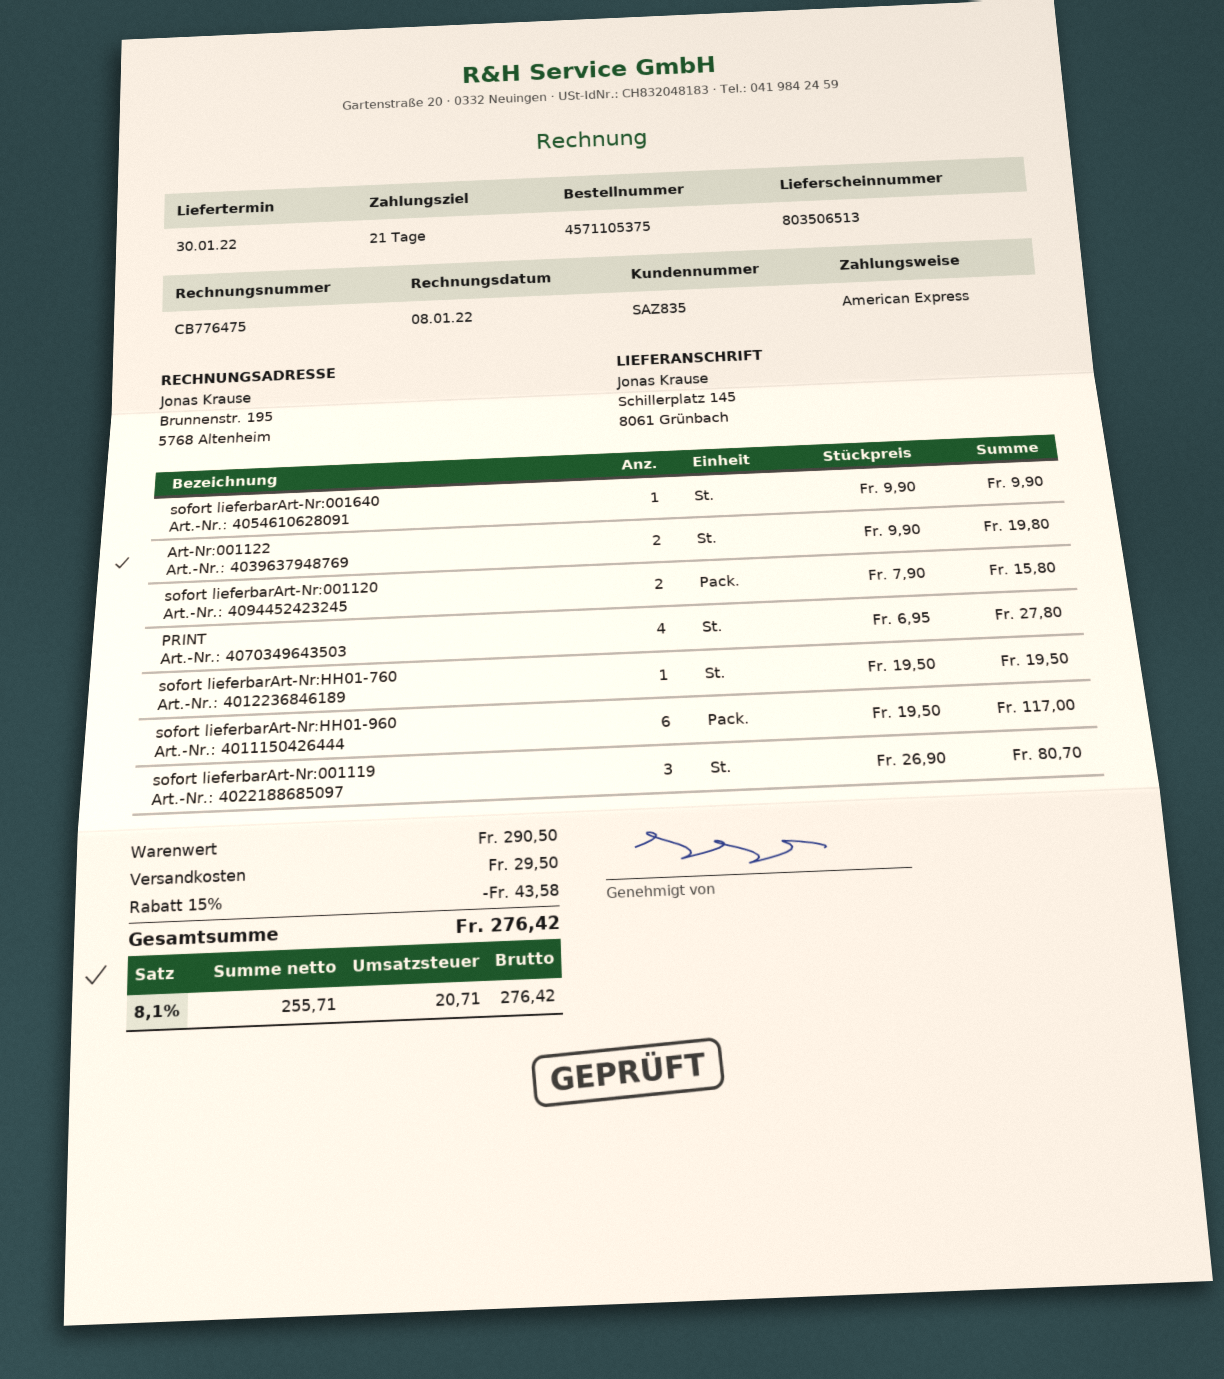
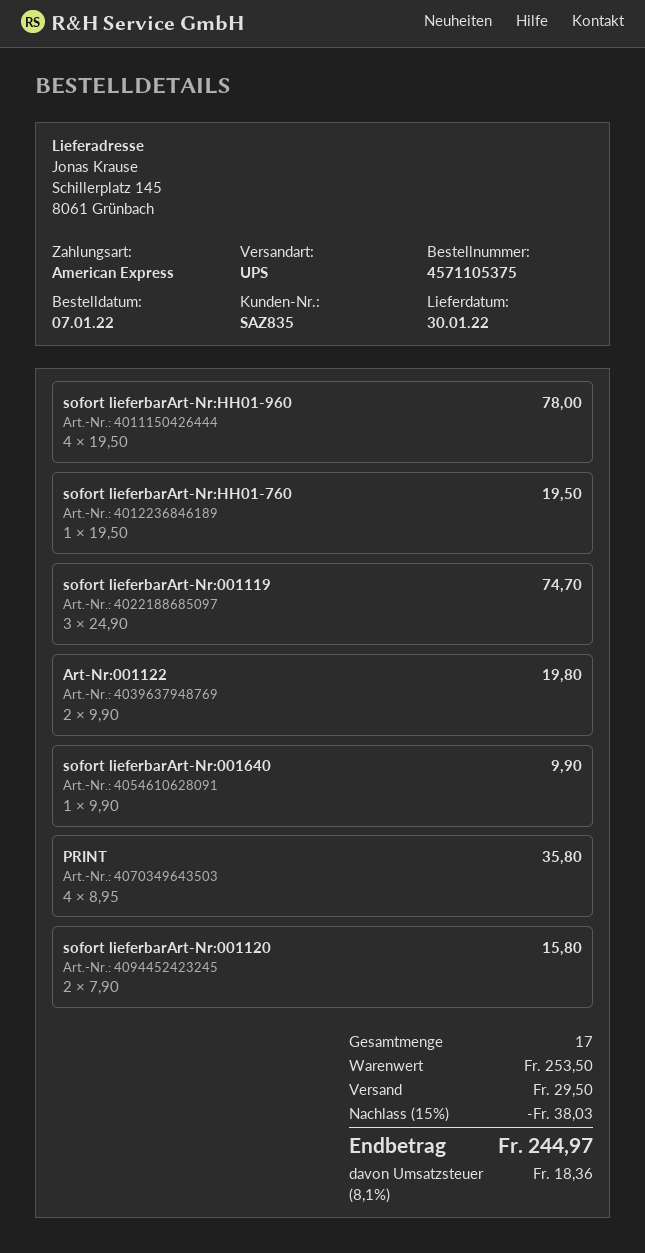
PRINT: 4 x 6.95 = 27.80 -> 4 x 8.95 = 35.80
sofort lieferbarArt-Nr:HH01-960: 6 x 19.50 = 117.00 -> 4 x 19.50 = 78.00
sofort lieferbarArt-Nr:001119: 3 x 26.90 = 80.70 -> 3 x 24.90 = 74.70
subtotal: 290.50 -> 253.50
discount: 15% = 43.58 -> 15% = 38.03
tax: 8.1% = 20.71 -> 8.1% = 18.36
total: 276.42 -> 244.97

